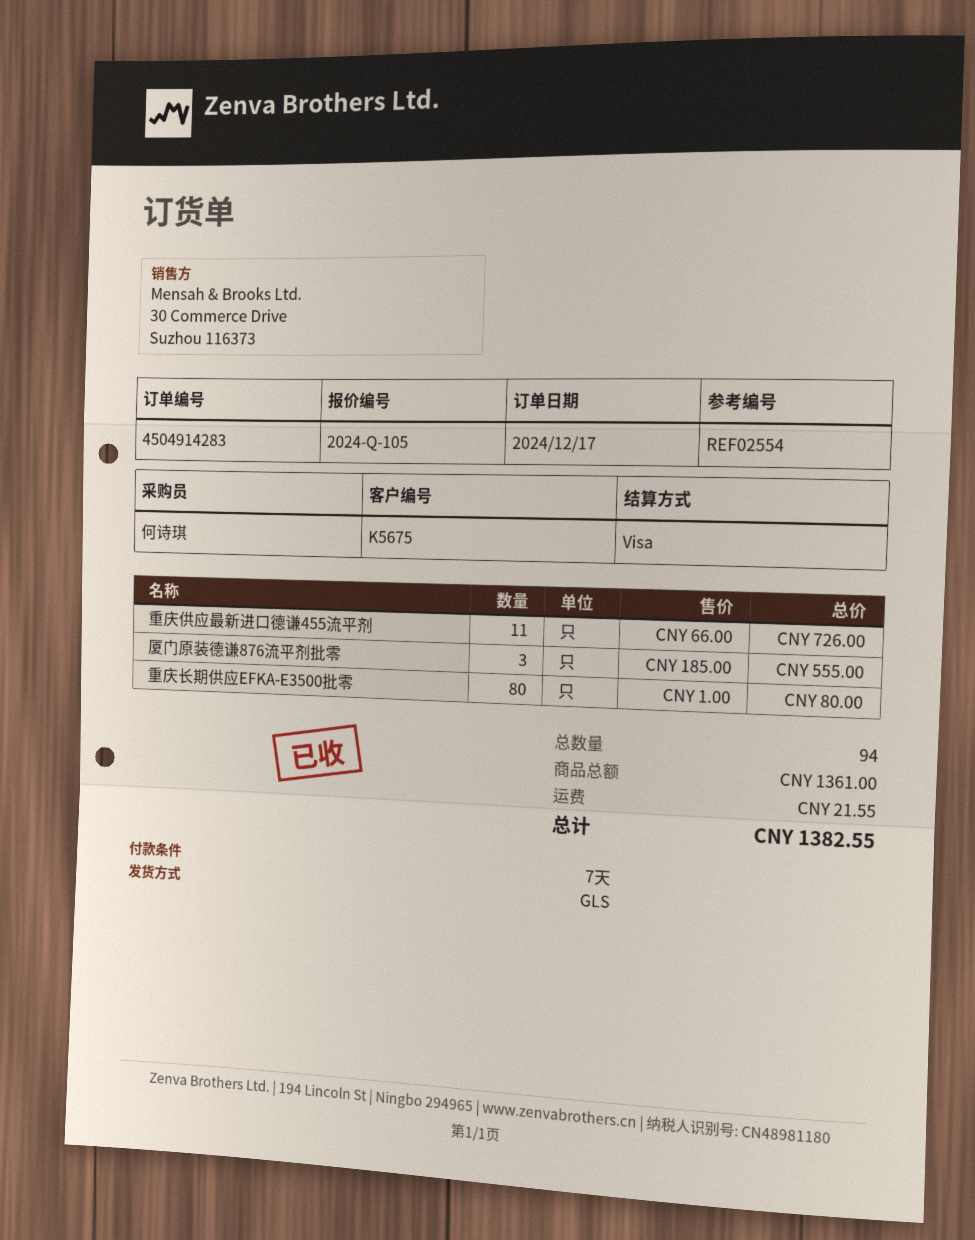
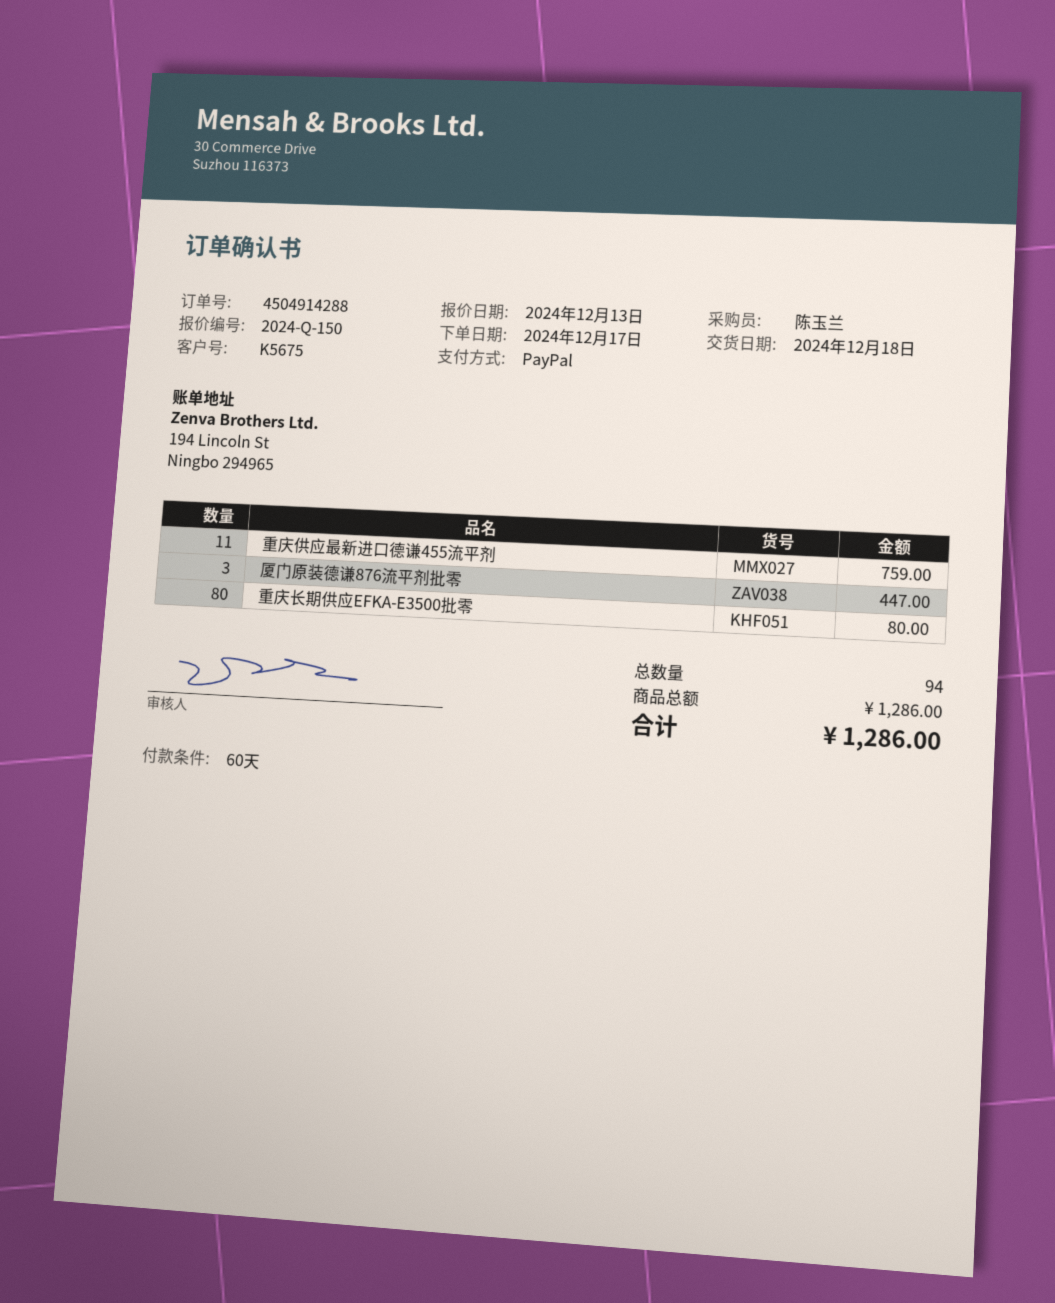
quote number: 2024-Q-105 -> 2024-Q-150
order number: 4504914283 -> 4504914288
payment terms: 7 days -> 60 days
ordered by: 何诗琪 -> 陈玉兰
payment method: Visa -> PayPal
重庆供应最新进口德谦455流平剂: 11 for 726.00 -> 11 for 759.00
厦门原装德谦876流平剂批零: 3 for 555.00 -> 3 for 447.00
subtotal: 1361.00 -> 1286.00
shipping: 21.55 -> none
total: 1382.55 -> 1286.00

